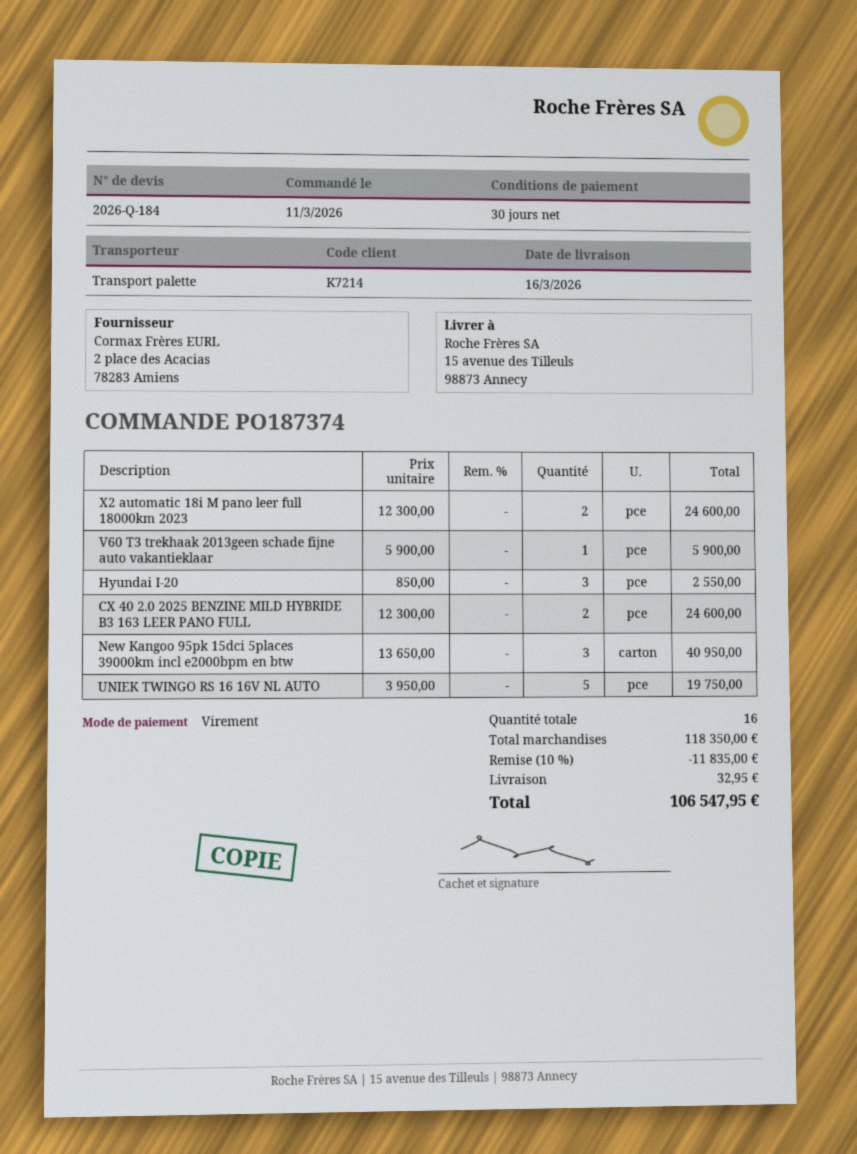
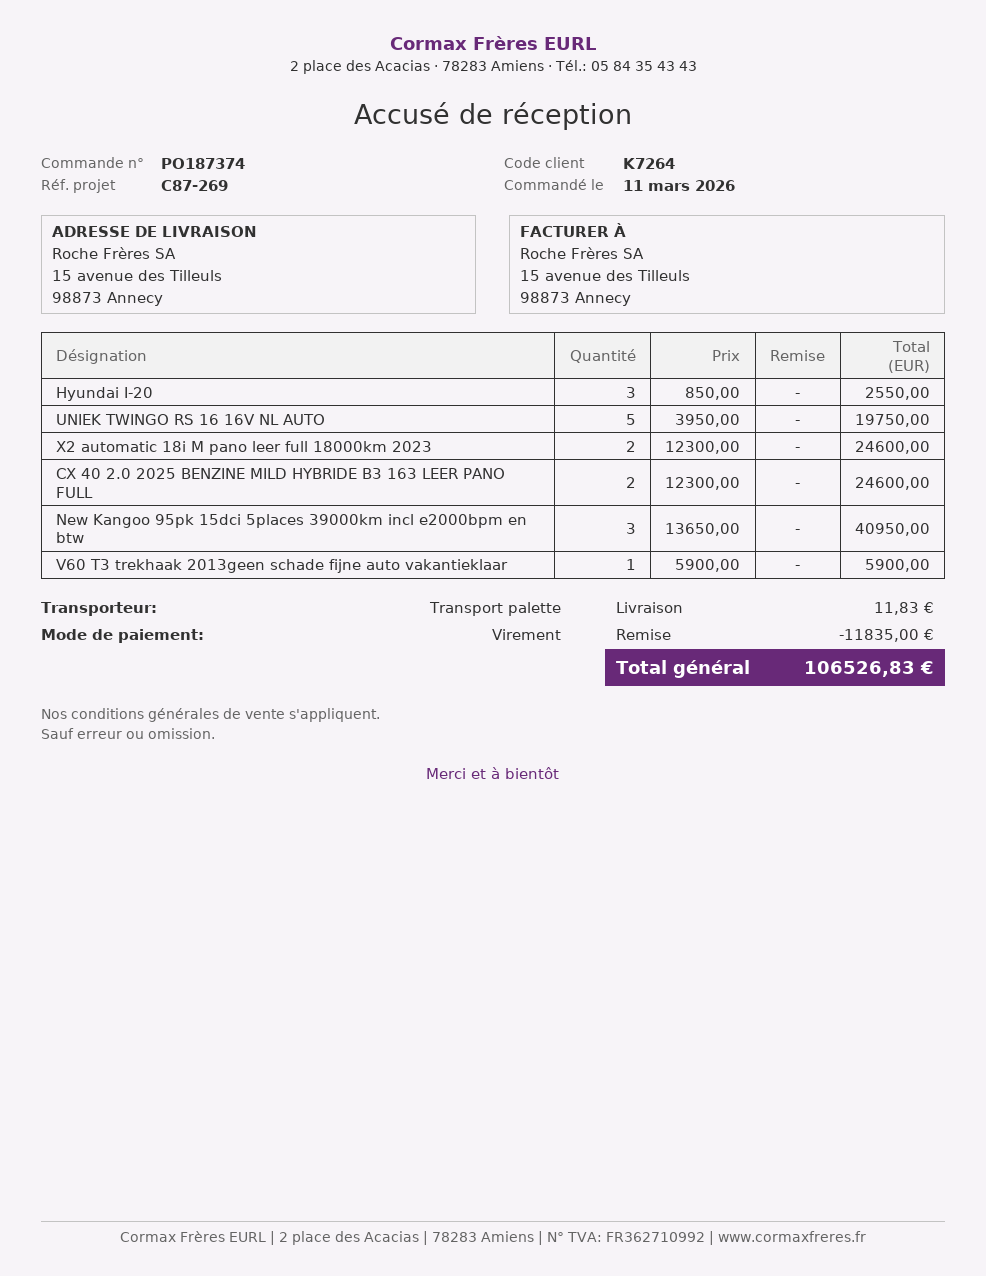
customer number: K7214 -> K7264
shipping: 32.95 -> 11.83
total: 106547.95 -> 106526.83

